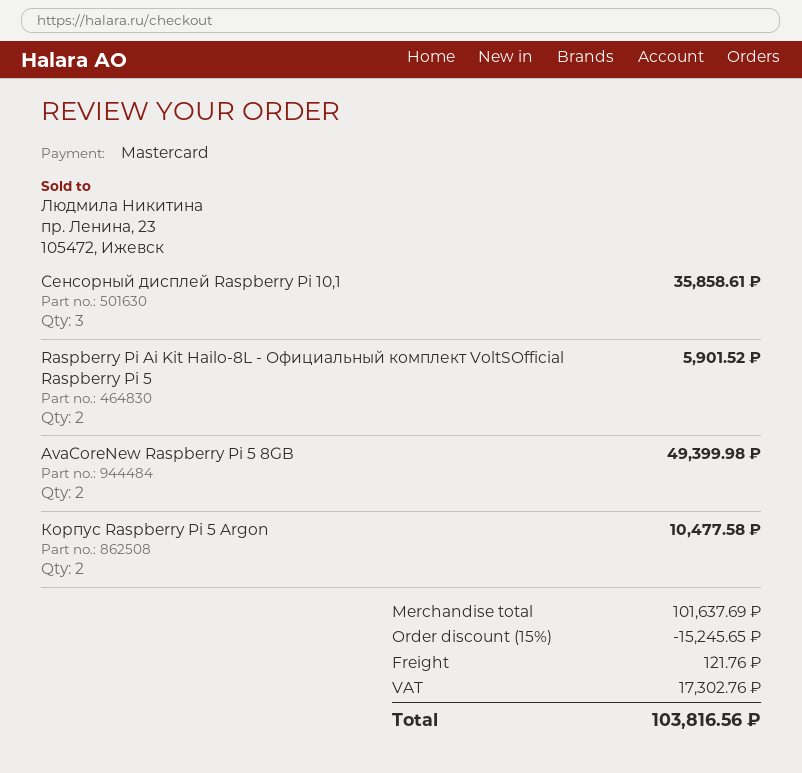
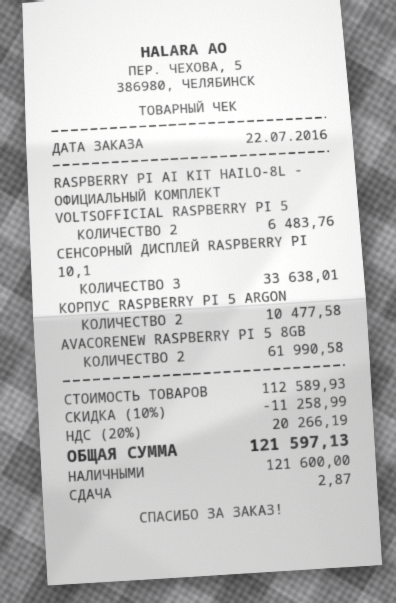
payment method: Mastercard -> cash
Сенсорный дисплей Raspberry Pi 10,1: 3 for 35858.61 -> 3 for 33638.01
Raspberry Pi Ai Kit Hailo-8L - Официальный комплект VoltSOfficial Raspberry Pi 5: 2 for 5901.52 -> 2 for 6483.76
AvaCoreNew Raspberry Pi 5 8GB: 2 for 49399.98 -> 2 for 61990.58
subtotal: 101637.69 -> 112589.93
discount: 15% = 15245.65 -> 10% = 11258.99
shipping: 121.76 -> none
tax: 17302.76 -> 20266.19
total: 103816.56 -> 121597.13

